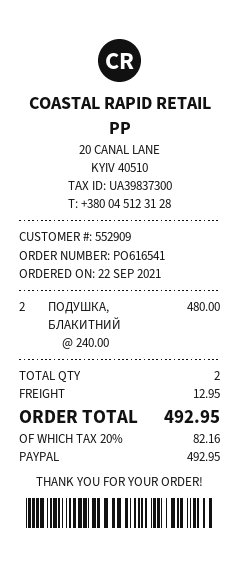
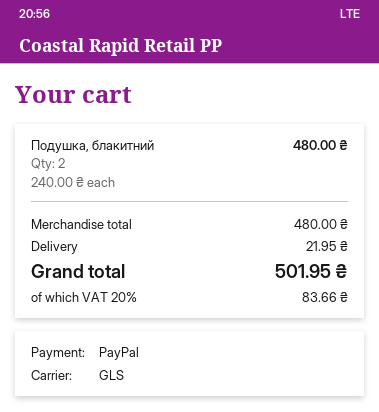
shipping: 12.95 -> 21.95
tax: 20% = 82.16 -> 20% = 83.66
total: 492.95 -> 501.95

